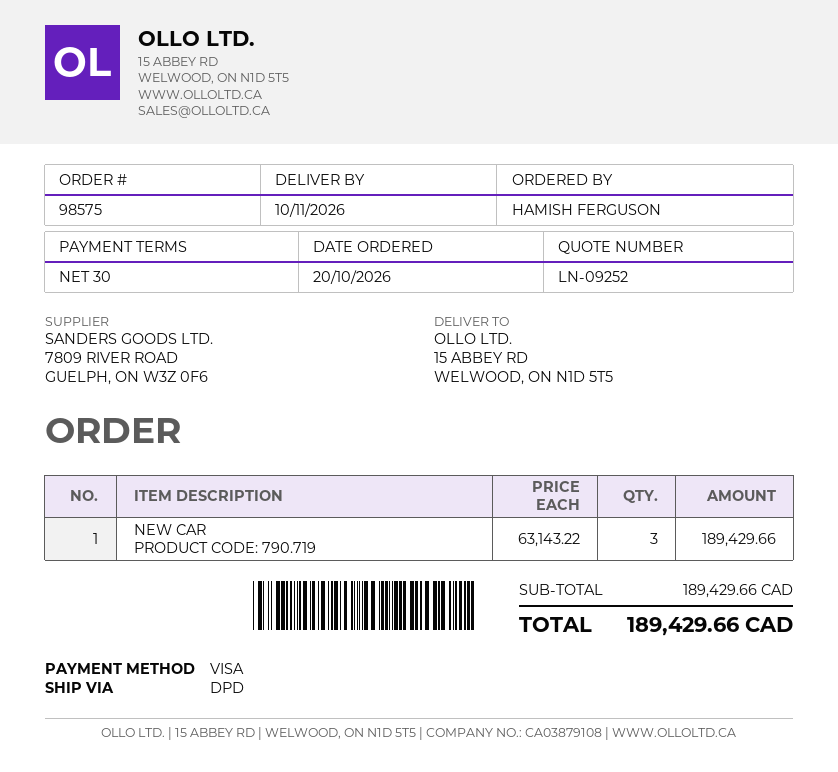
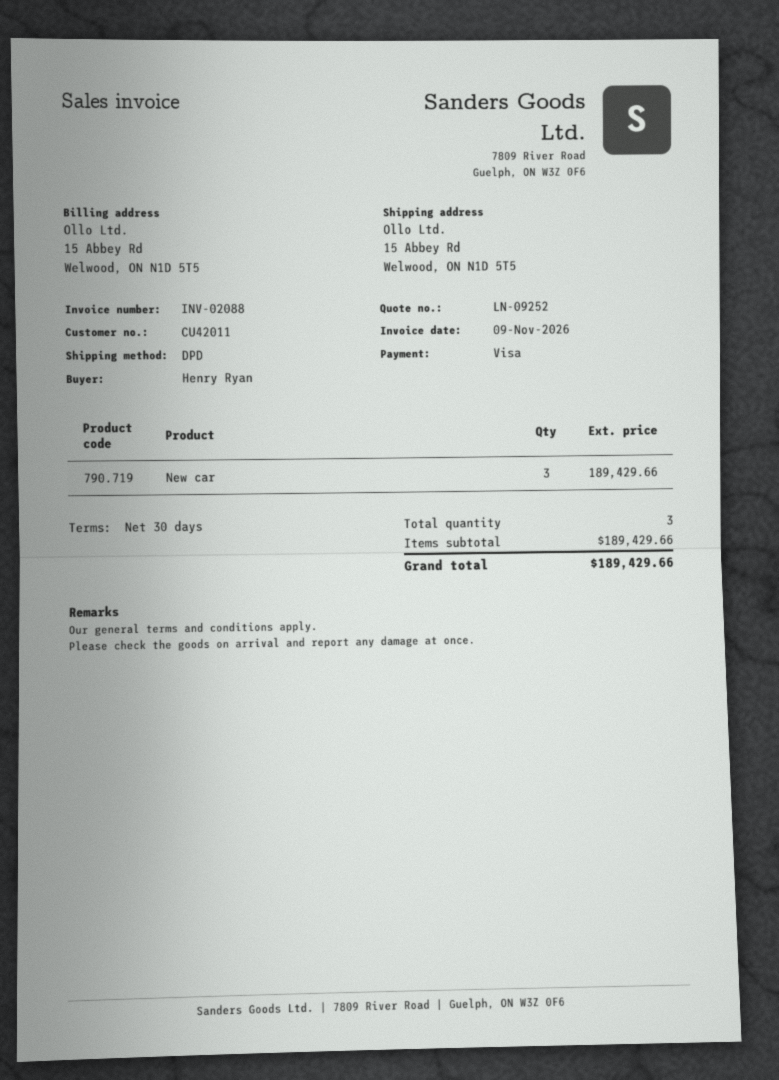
ordered by: HAMISH FERGUSON -> Henry Ryan

